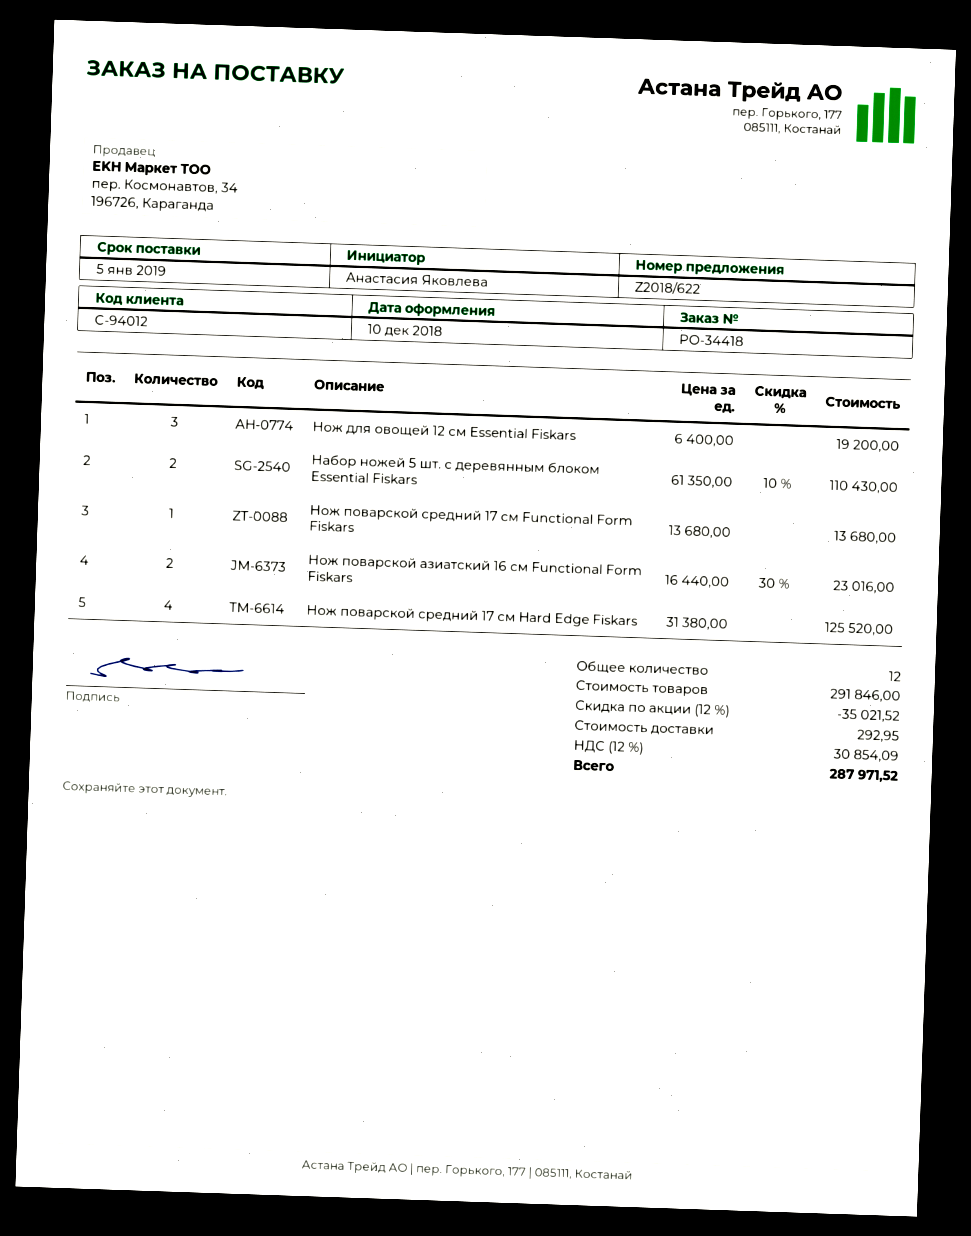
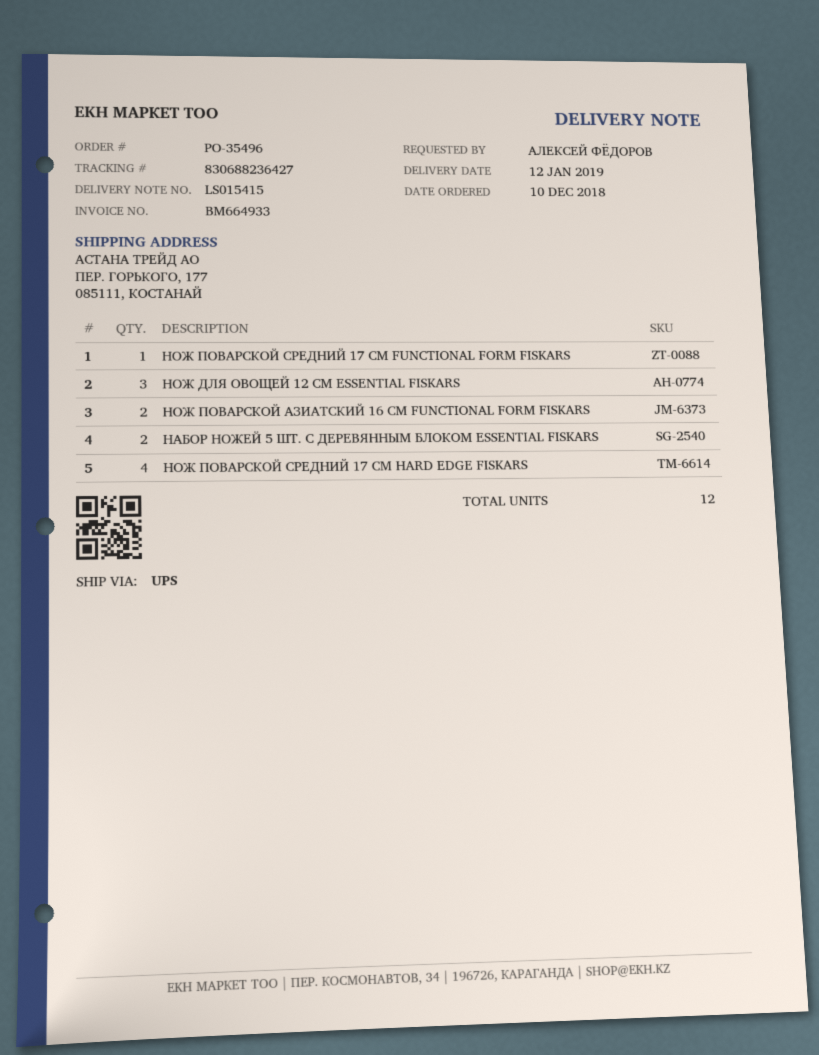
order number: PO-34418 -> PO-35496
delivery date: 2019-01-05 -> 2019-01-12
ordered by: Анастасия Яковлева -> АЛЕКСЕЙ ФЁДОРОВ

